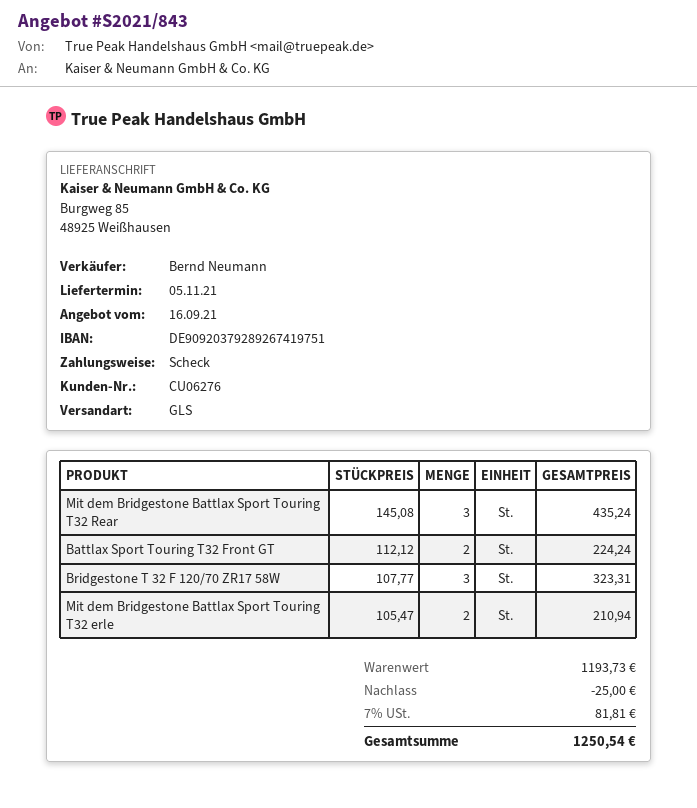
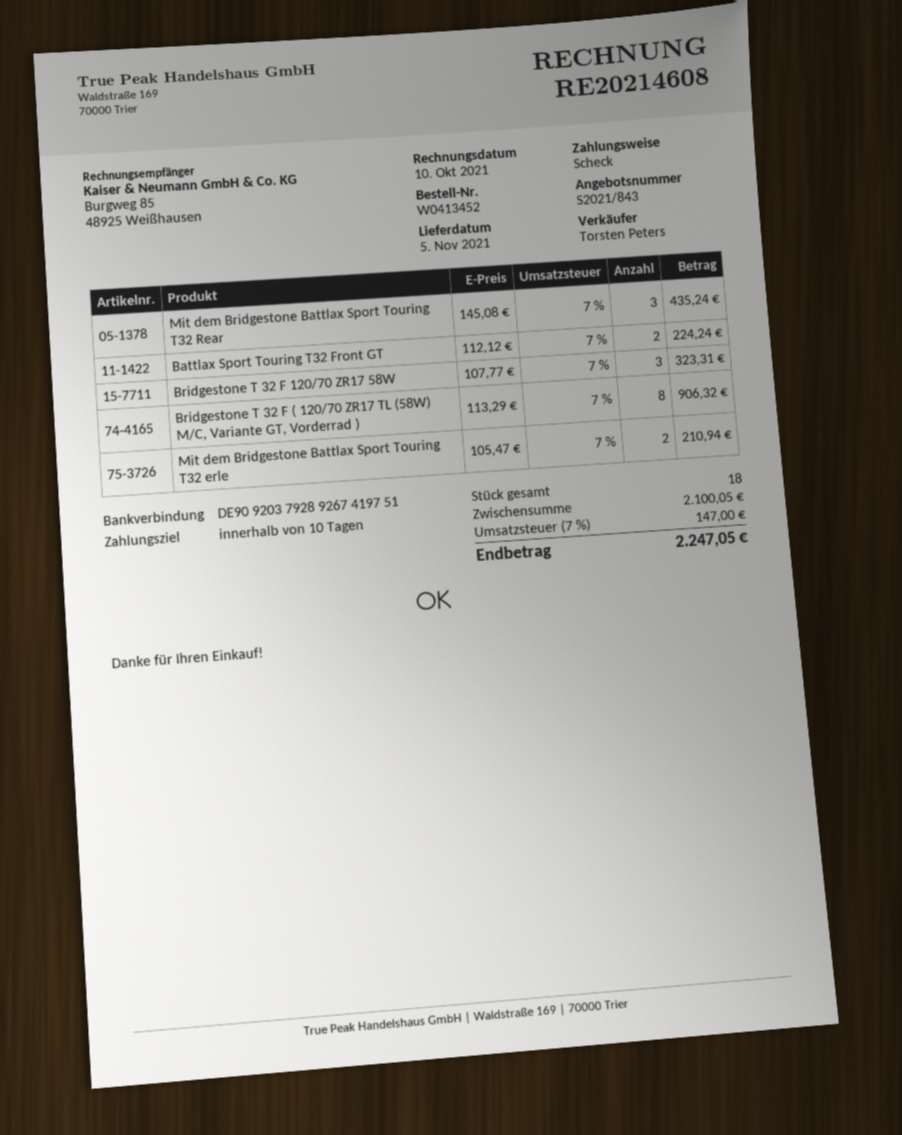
sales rep: Bernd Neumann -> Torsten Peters
Bridgestone T 32 F ( 120/70 ZR17 TL (58W) M/C, Variante GT, Vorderrad ): none -> 8 x 113.29 = 906.32
subtotal: 1193.73 -> 2100.05
discount: 25.00 -> none
tax: 7% = 81.81 -> 7% = 147.00
total: 1250.54 -> 2247.05

